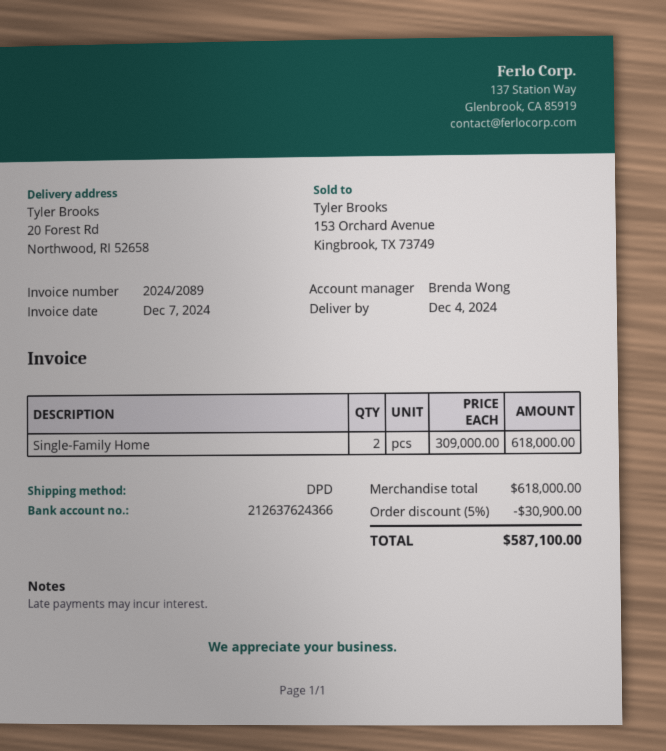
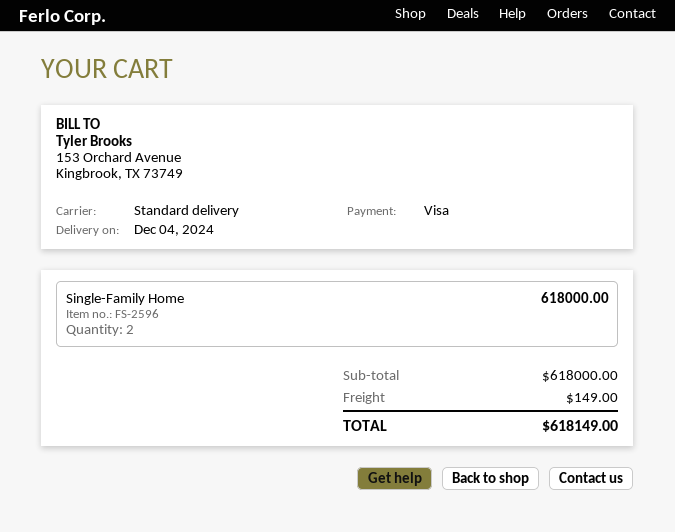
shipping method: DPD -> standard
discount: 5% = 30900.00 -> none
shipping: none -> 149.00
total: 587100.00 -> 618149.00

